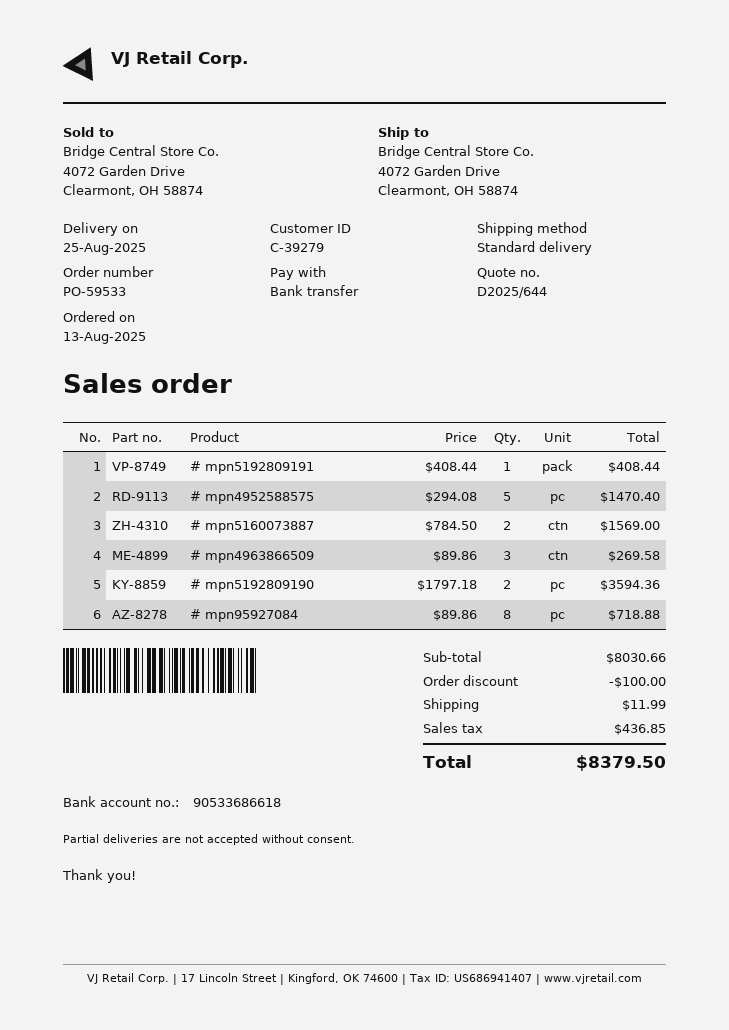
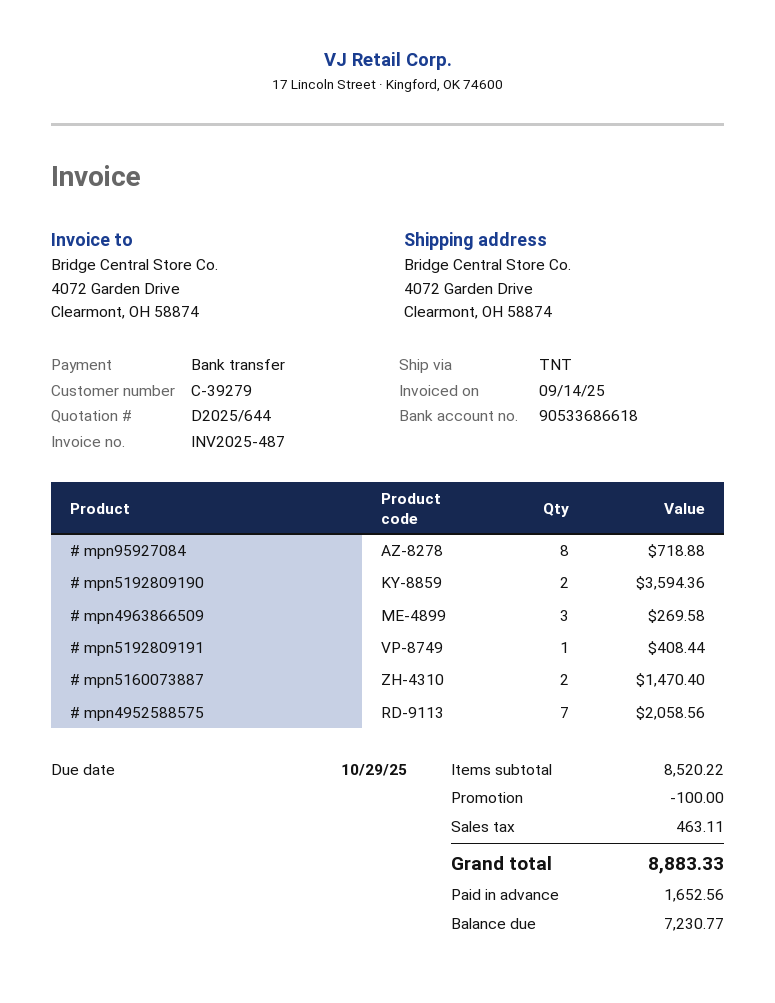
shipping method: standard -> TNT
# mpn4952588575: 5 for 1470.40 -> 7 for 2058.56
# mpn5160073887: 2 for 1569.00 -> 2 for 1470.40
subtotal: 8030.66 -> 8520.22
shipping: 11.99 -> none
tax: 436.85 -> 463.11
total: 8379.50 -> 8883.33

